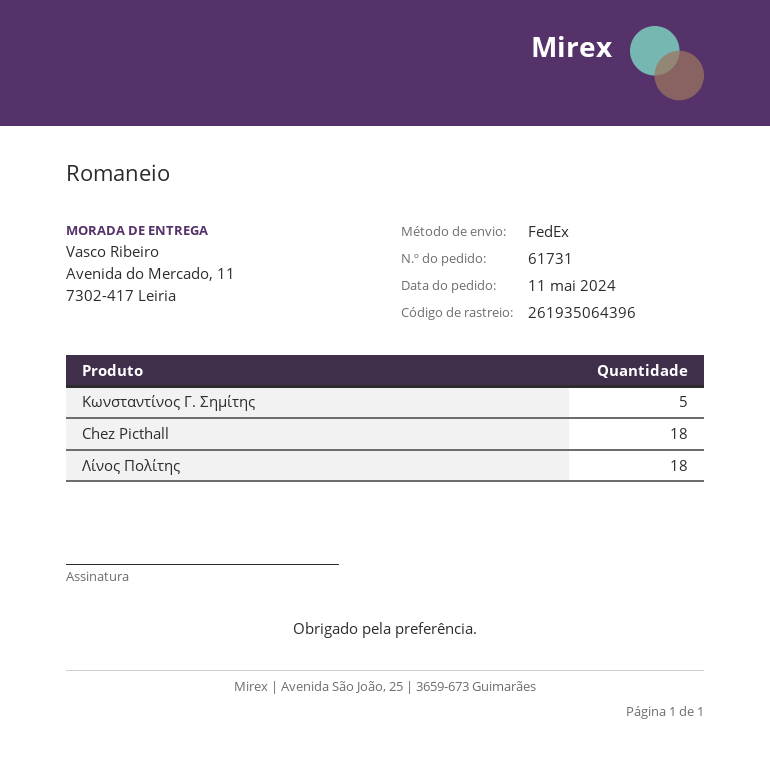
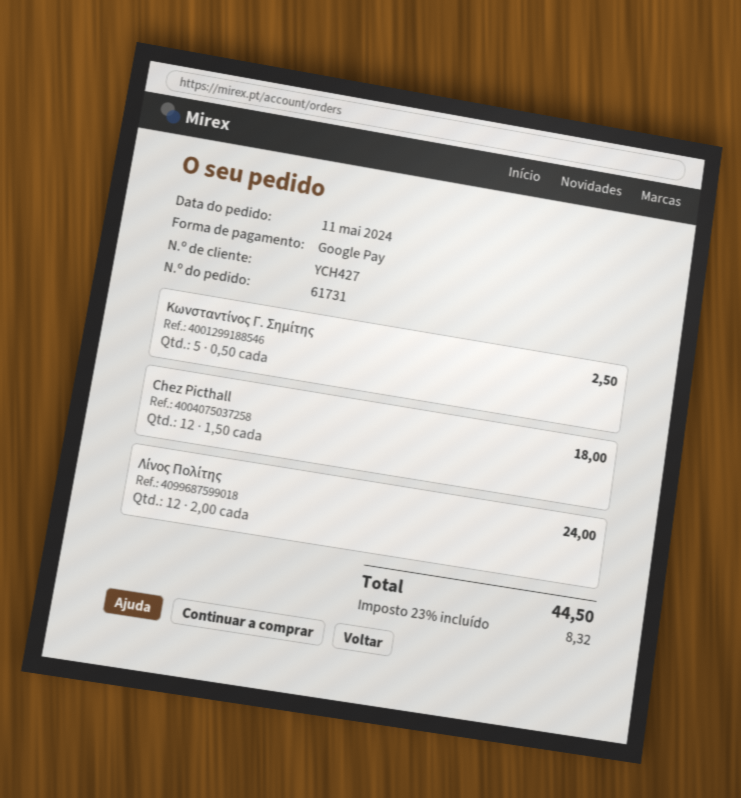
Chez Picthall: 18 -> 12
Λίνος Πολίτης: 18 -> 12

